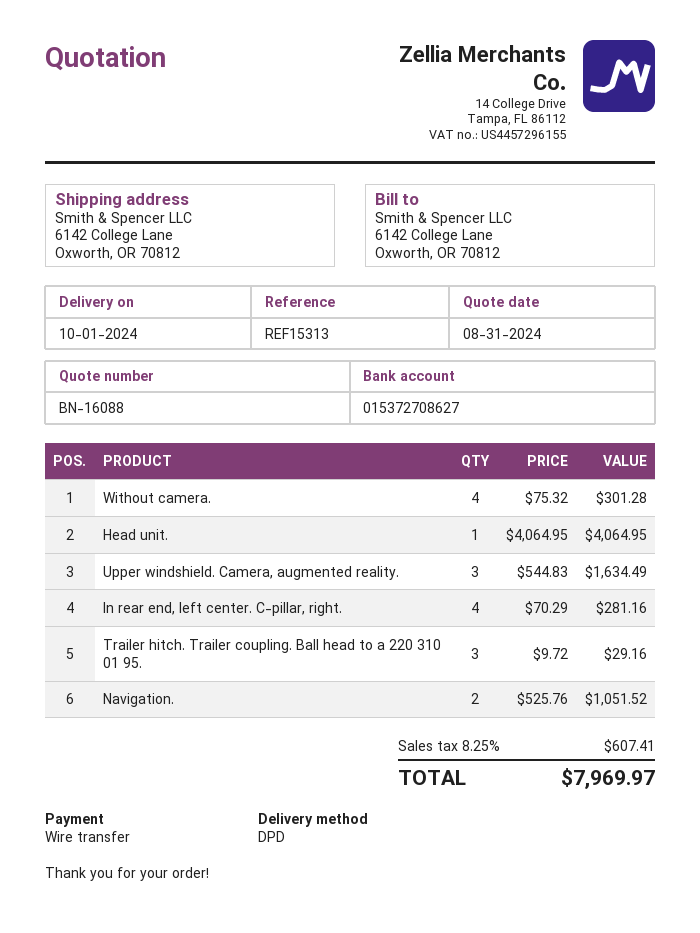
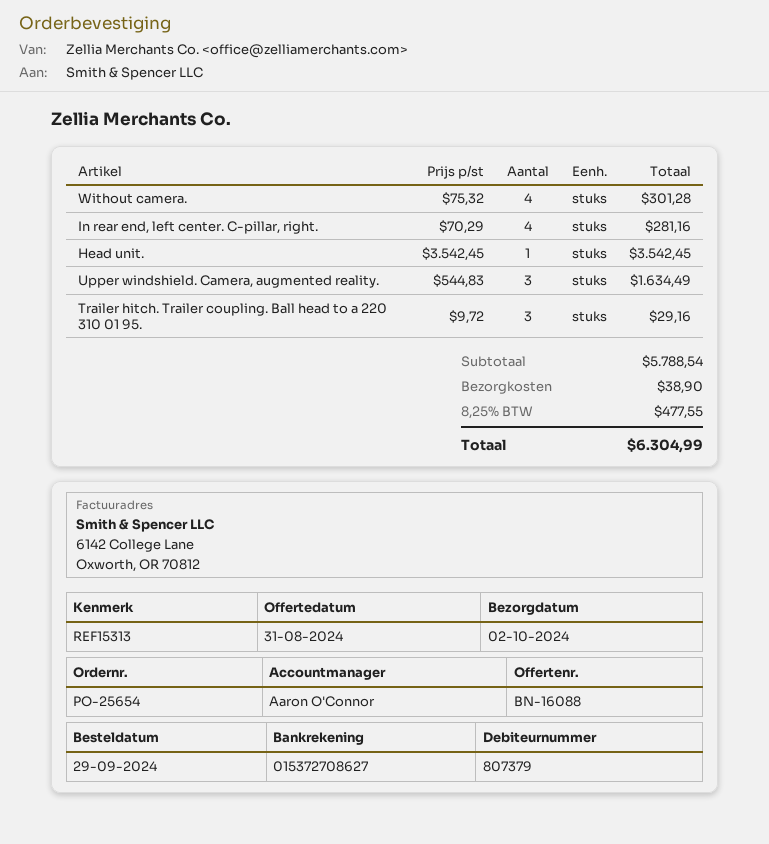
delivery date: 2024-10-01 -> 2024-10-02
Head unit.: 1 x 4064.95 = 4064.95 -> 1 x 3542.45 = 3542.45
Navigation.: 2 x 525.76 = 1051.52 -> none
shipping: none -> 38.90
tax: 8.25% = 607.41 -> 8.25% = 477.55
total: 7969.97 -> 6304.99

